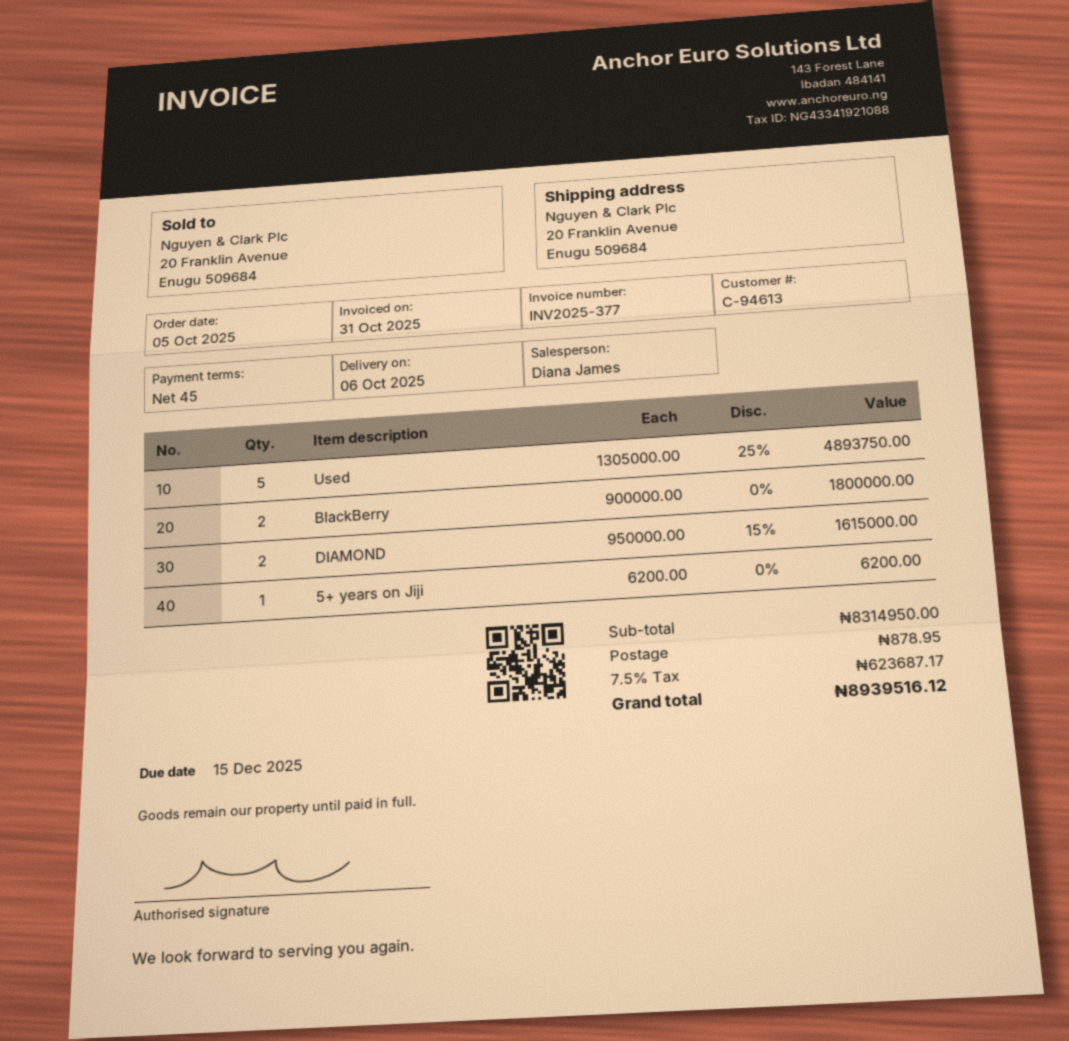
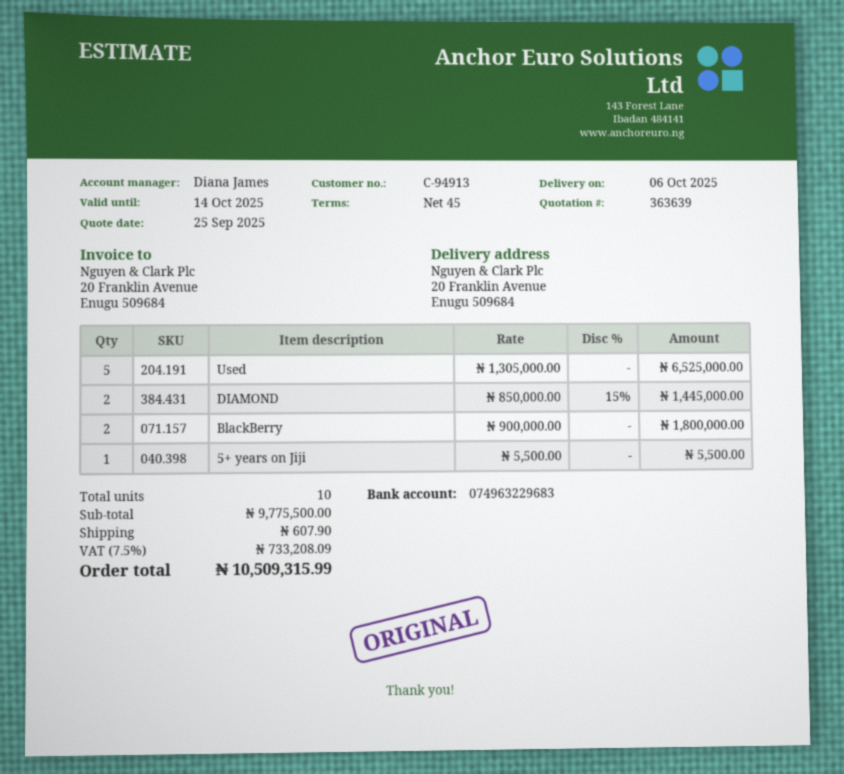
customer number: C-94613 -> C-94913
Used: 5 x 1305000.00 - 25% = 4893750.00 -> 5 x 1305000.00 = 6525000.00
DIAMOND: 2 x 950000.00 - 15% = 1615000.00 -> 2 x 850000.00 - 15% = 1445000.00
5+ years on Jiji: 1 x 6200.00 = 6200.00 -> 1 x 5500.00 = 5500.00
subtotal: 8314950.00 -> 9775500.00
shipping: 878.95 -> 607.90
tax: 7.5% = 623687.17 -> 7.5% = 733208.09
total: 8939516.12 -> 10509315.99

